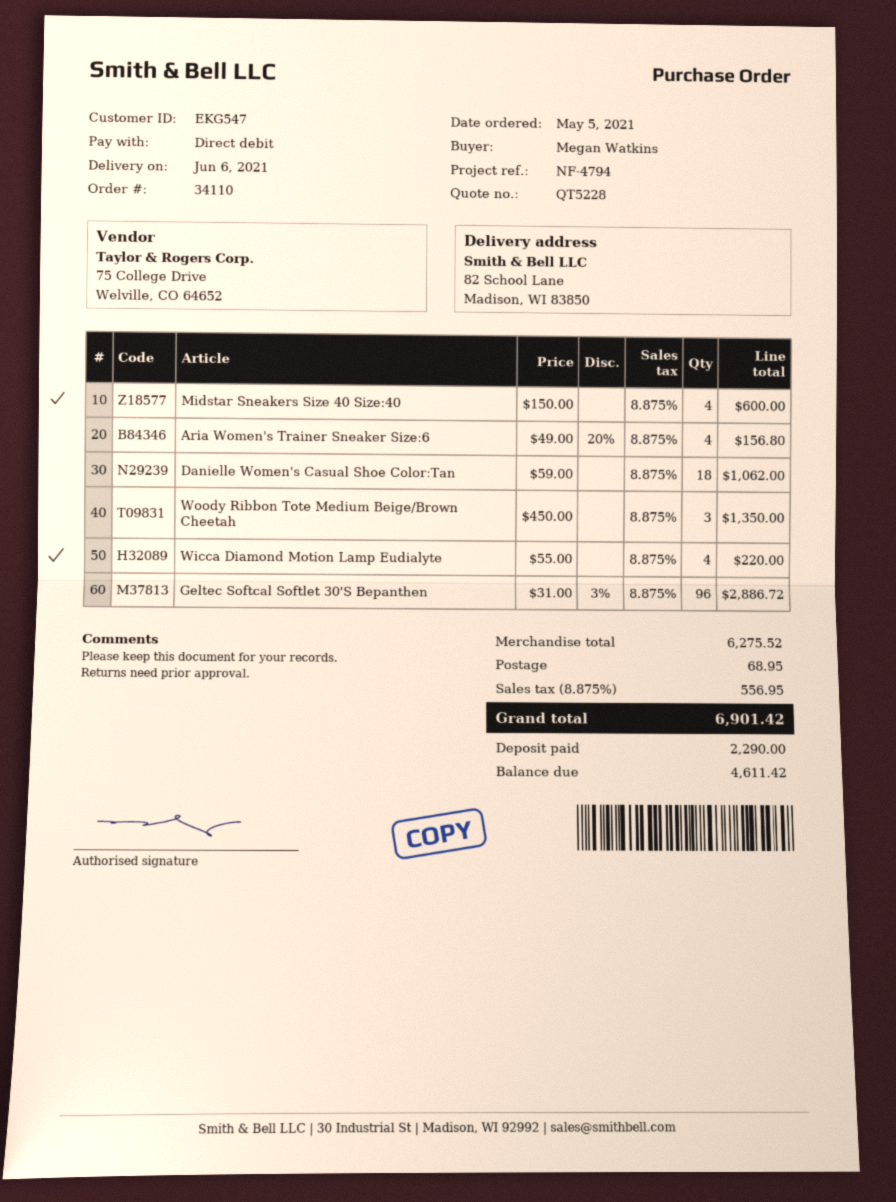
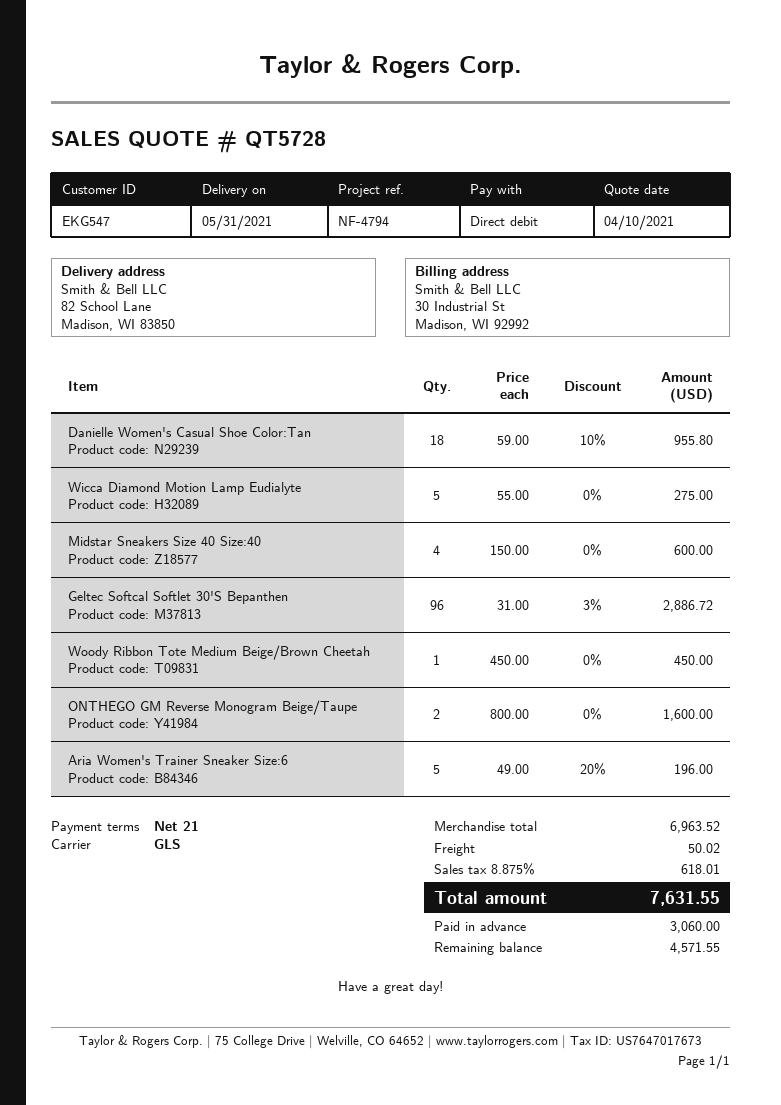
quote number: QT5228 -> QT5728
delivery date: 2021-06-06 -> 2021-05-31
Aria Women's Trainer Sneaker Size:6: 4 x 49.00 - 20% = 156.80 -> 5 x 49.00 - 20% = 196.00
Danielle Women's Casual Shoe Color:Tan: 18 x 59.00 = 1062.00 -> 18 x 59.00 - 10% = 955.80
Woody Ribbon Tote Medium Beige/Brown Cheetah: 3 x 450.00 = 1350.00 -> 1 x 450.00 = 450.00
Wicca Diamond Motion Lamp Eudialyte: 4 x 55.00 = 220.00 -> 5 x 55.00 = 275.00
ONTHEGO GM Reverse Monogram Beige/Taupe: none -> 2 x 800.00 = 1600.00
subtotal: 6275.52 -> 6963.52
shipping: 68.95 -> 50.02
tax: 8.875% = 556.95 -> 8.875% = 618.01
total: 6901.42 -> 7631.55
deposit: 2290.00 -> 3060.00
balance: 4611.42 -> 4571.55

